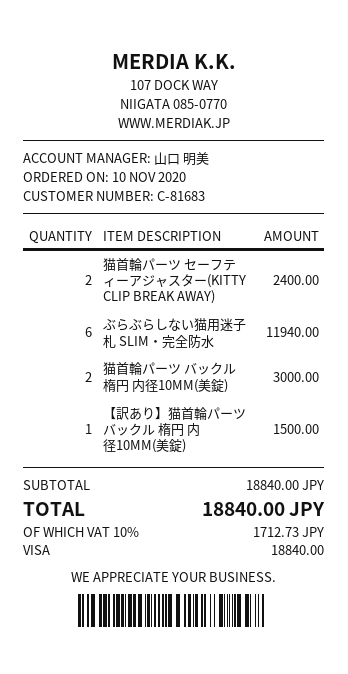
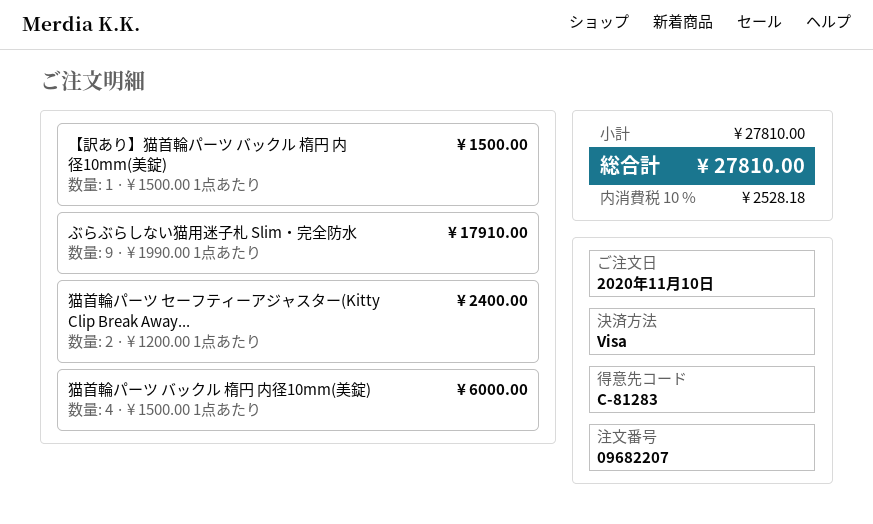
customer number: C-81683 -> C-81283
ぶらぶらしない猫用迷子札 SLIM・完全防水: 6 for 11940.00 -> 9 for 17910.00
猫首輪パーツ バックル 楕円 内径10MM(美錠): 2 for 3000.00 -> 4 for 6000.00
subtotal: 18840.00 -> 27810.00
tax: 10% = 1712.73 -> 10% = 2528.18
total: 18840.00 -> 27810.00

